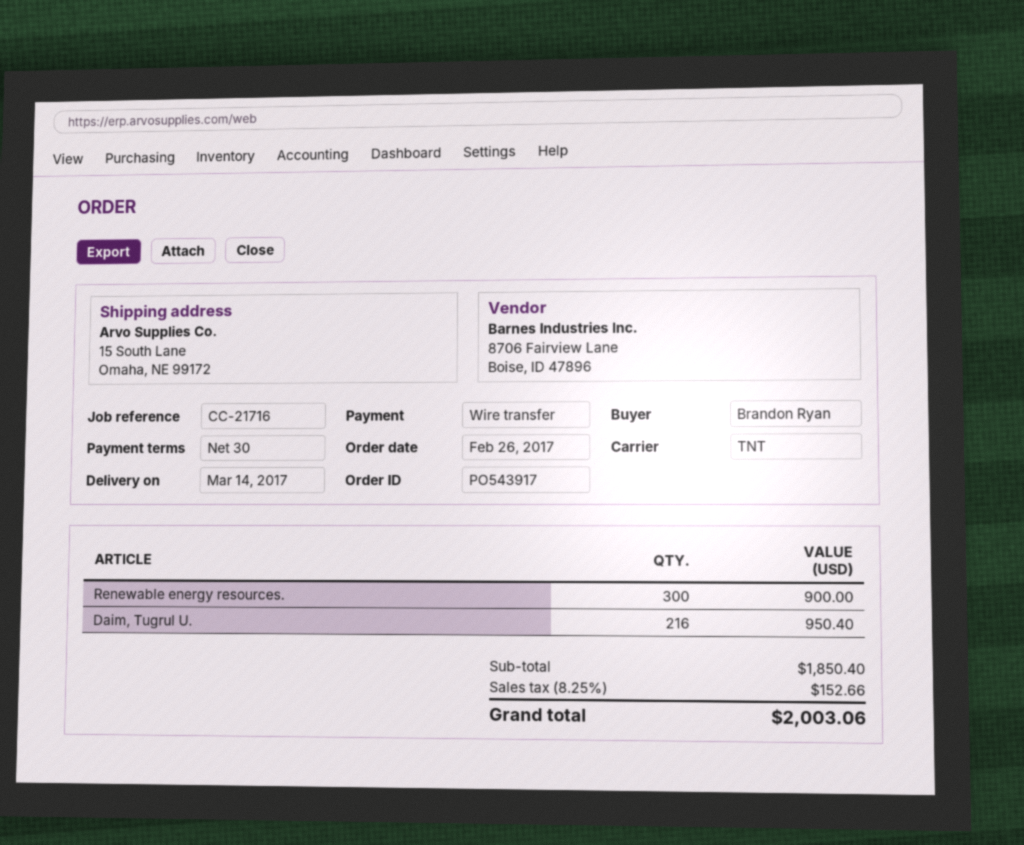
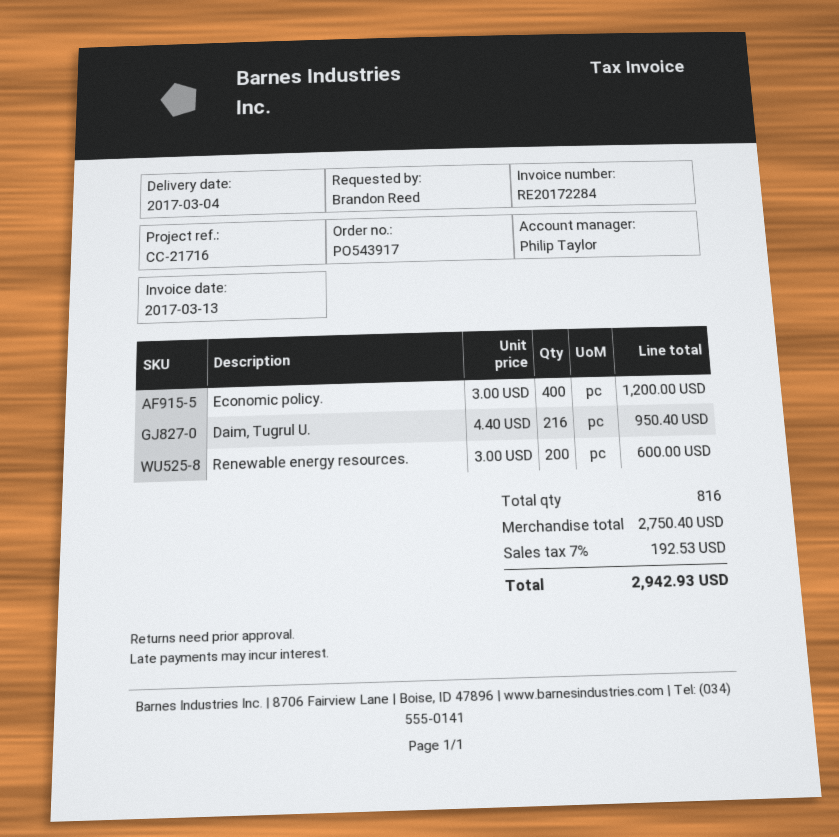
delivery date: 2017-03-14 -> 2017-03-04
ordered by: Brandon Ryan -> Brandon Reed
Renewable energy resources.: 300 for 900.00 -> 200 for 600.00
Economic policy.: none -> 400 for 1200.00
subtotal: 1850.40 -> 2750.40
tax: 8.25% = 152.66 -> 7% = 192.53
total: 2003.06 -> 2942.93

